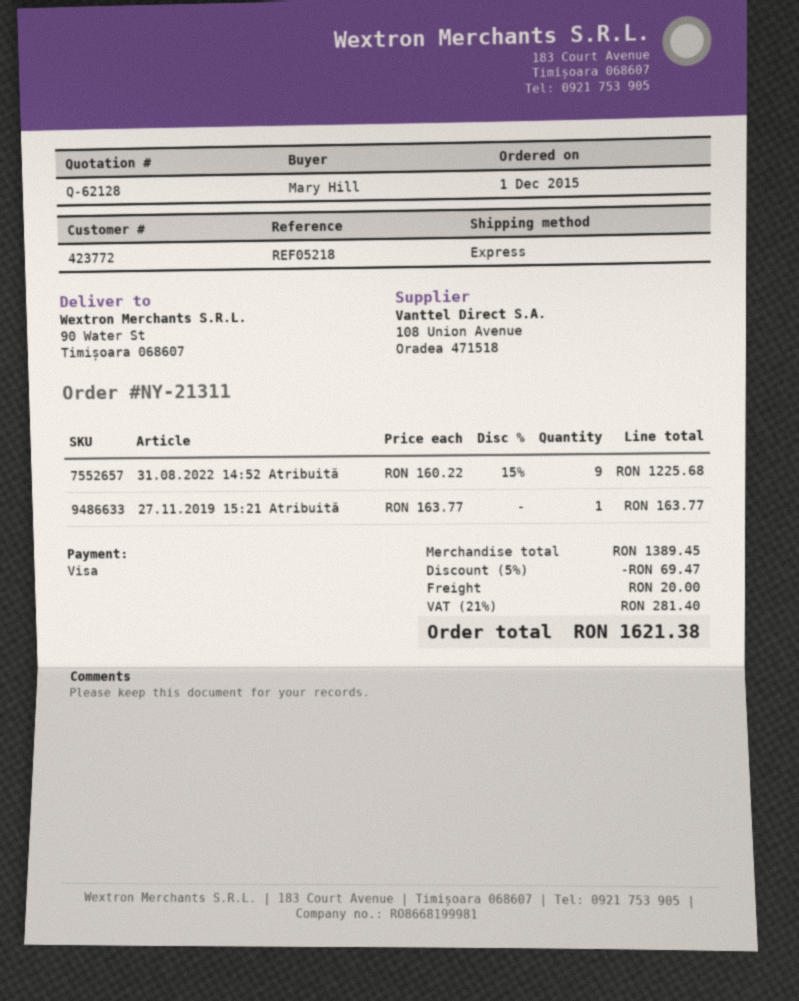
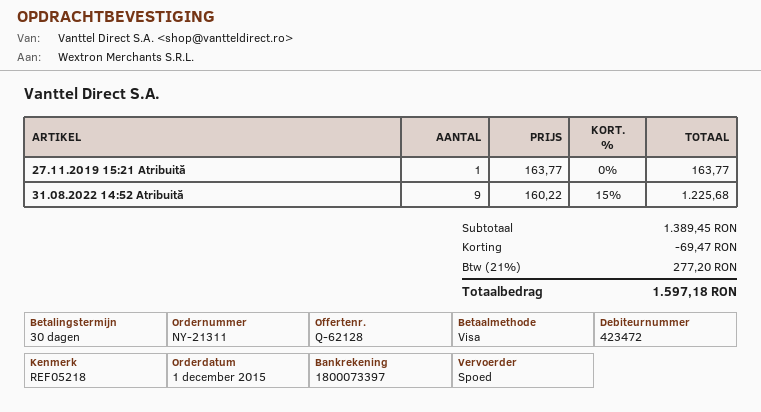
customer number: 423772 -> 423472
shipping: 20.00 -> none
tax: 21% = 281.40 -> 21% = 277.20
total: 1621.38 -> 1597.18

